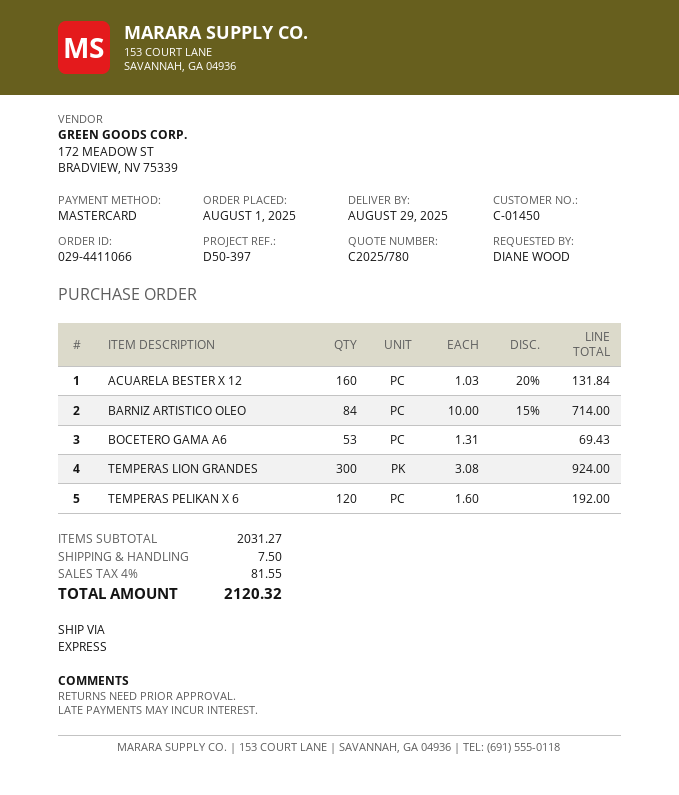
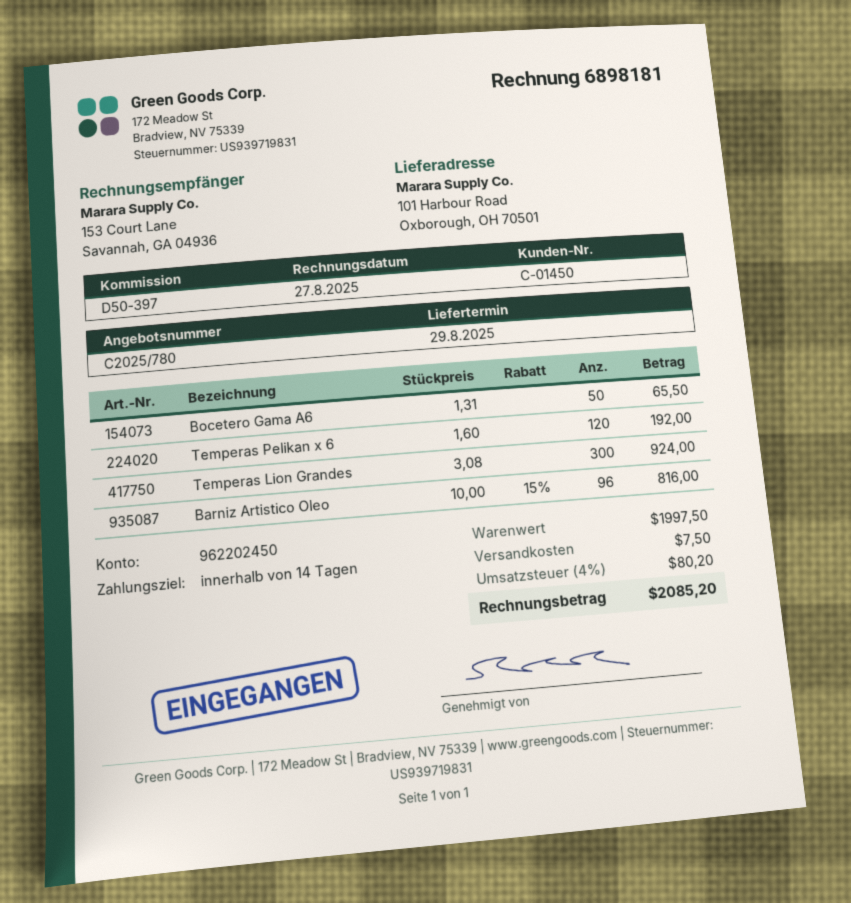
ACUARELA BESTER X 12: 160 x 1.03 - 20% = 131.84 -> none
BARNIZ ARTISTICO OLEO: 84 x 10.00 - 15% = 714.00 -> 96 x 10.00 - 15% = 816.00
BOCETERO GAMA A6: 53 x 1.31 = 69.43 -> 50 x 1.31 = 65.50
subtotal: 2031.27 -> 1997.50
tax: 4% = 81.55 -> 4% = 80.20
total: 2120.32 -> 2085.20

